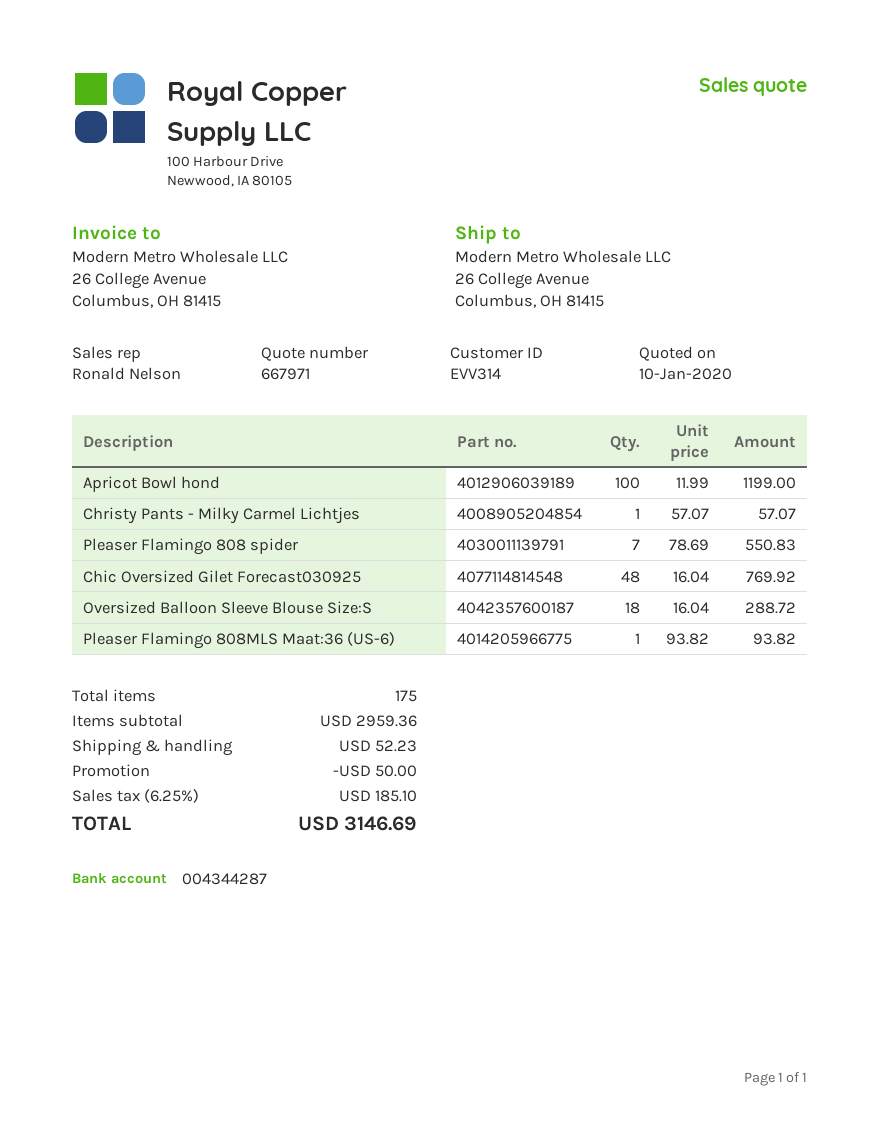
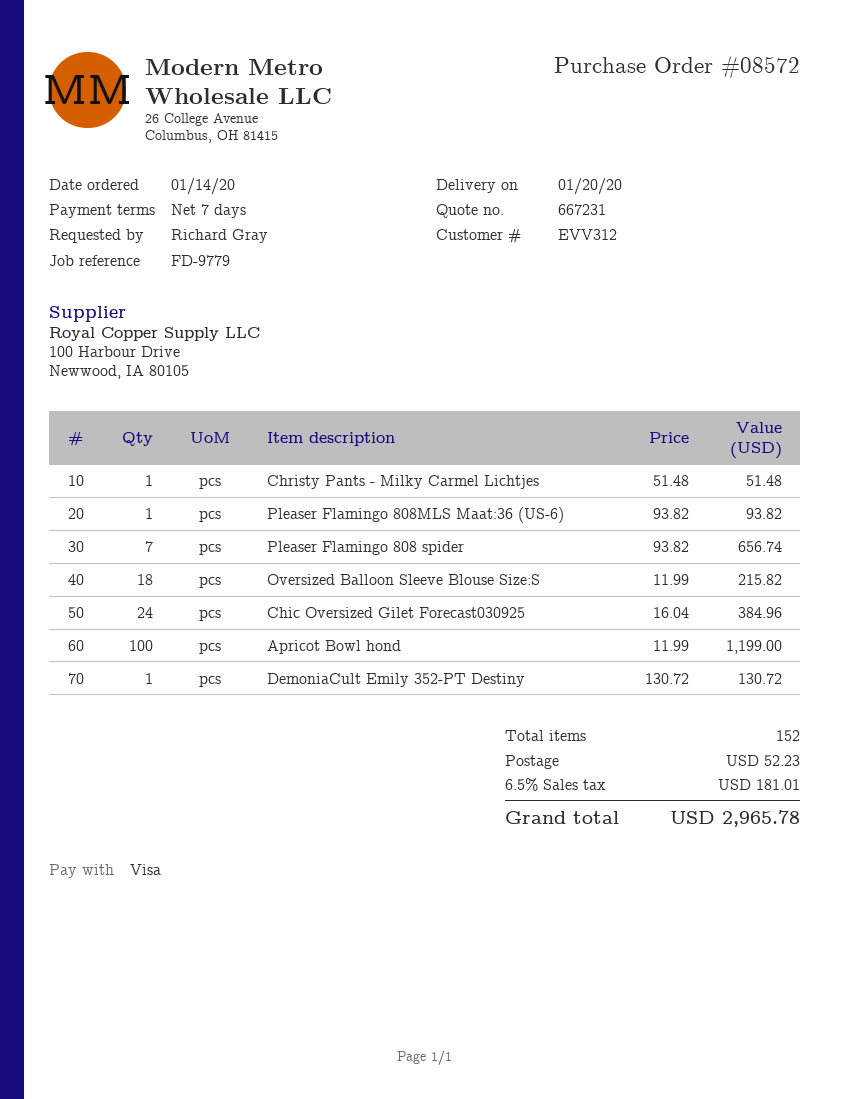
quote number: 667971 -> 667231
customer number: EVV314 -> EVV312
Christy Pants - Milky Carmel Lichtjes: 1 x 57.07 = 57.07 -> 1 x 51.48 = 51.48
Pleaser Flamingo 808 spider: 7 x 78.69 = 550.83 -> 7 x 93.82 = 656.74
Chic Oversized Gilet Forecast030925: 48 x 16.04 = 769.92 -> 24 x 16.04 = 384.96
Oversized Balloon Sleeve Blouse Size:S: 18 x 16.04 = 288.72 -> 18 x 11.99 = 215.82
DemoniaCult Emily 352-PT Destiny: none -> 1 x 130.72 = 130.72
total quantity: 175 -> 152
discount: 50.00 -> none
tax: 6.25% = 185.10 -> 6.5% = 181.01
total: 3146.69 -> 2965.78

